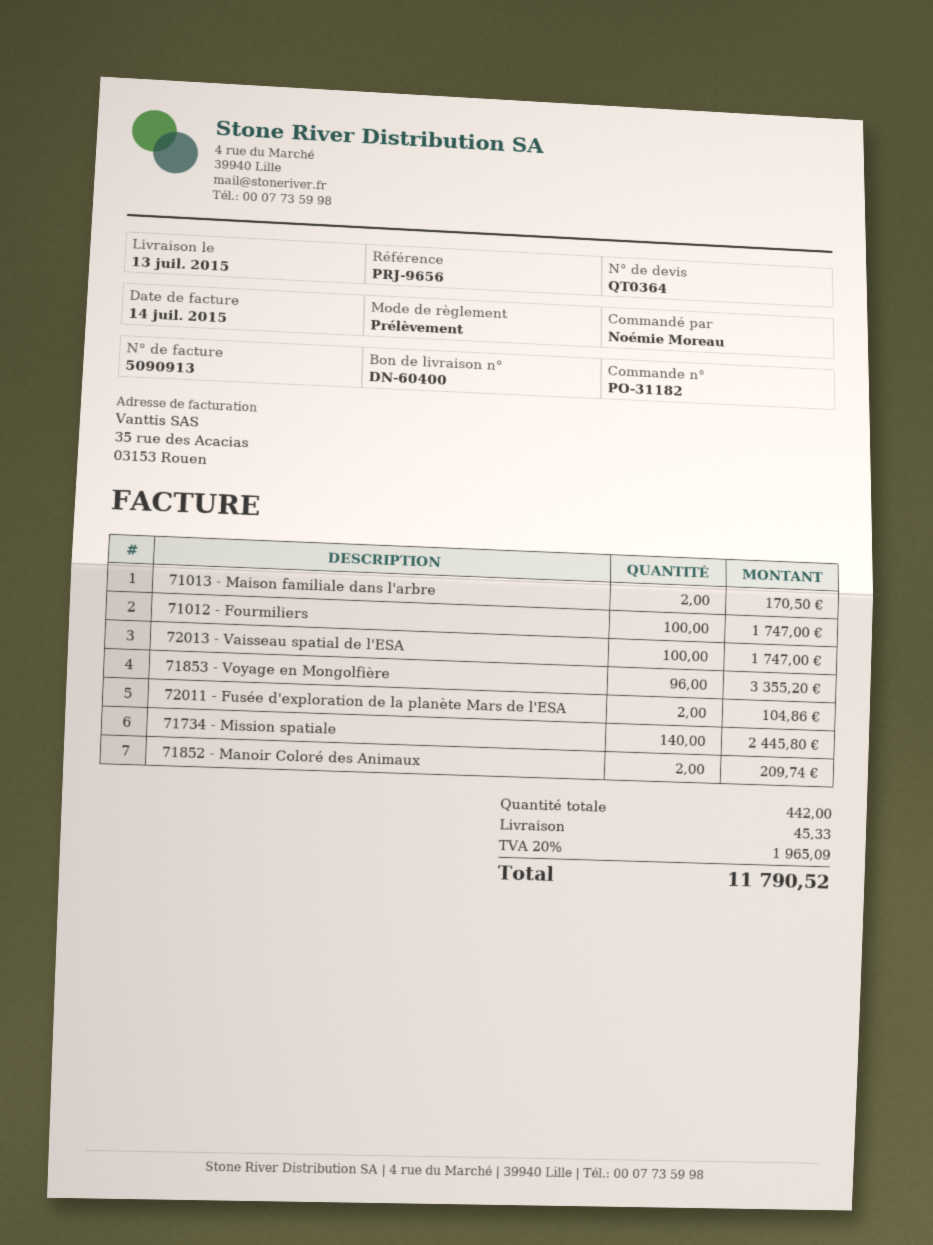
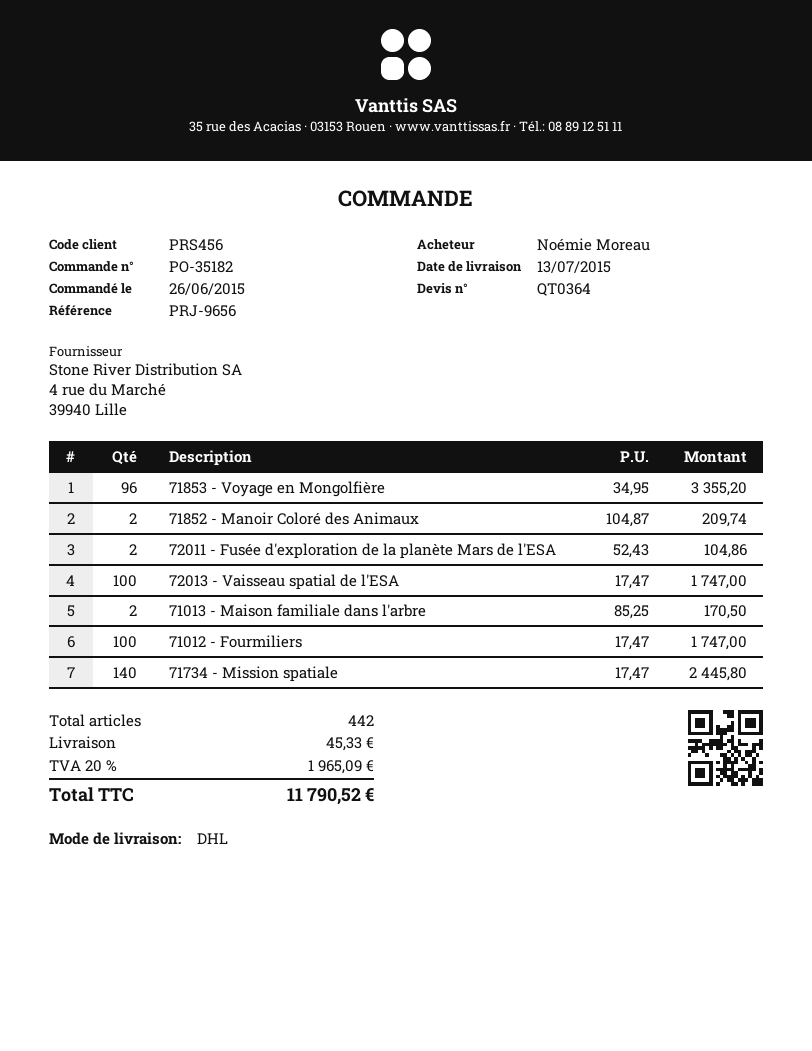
order number: PO-31182 -> PO-35182

